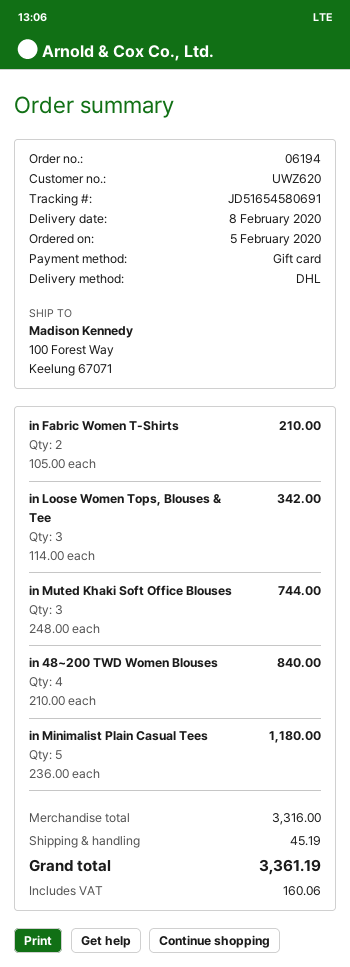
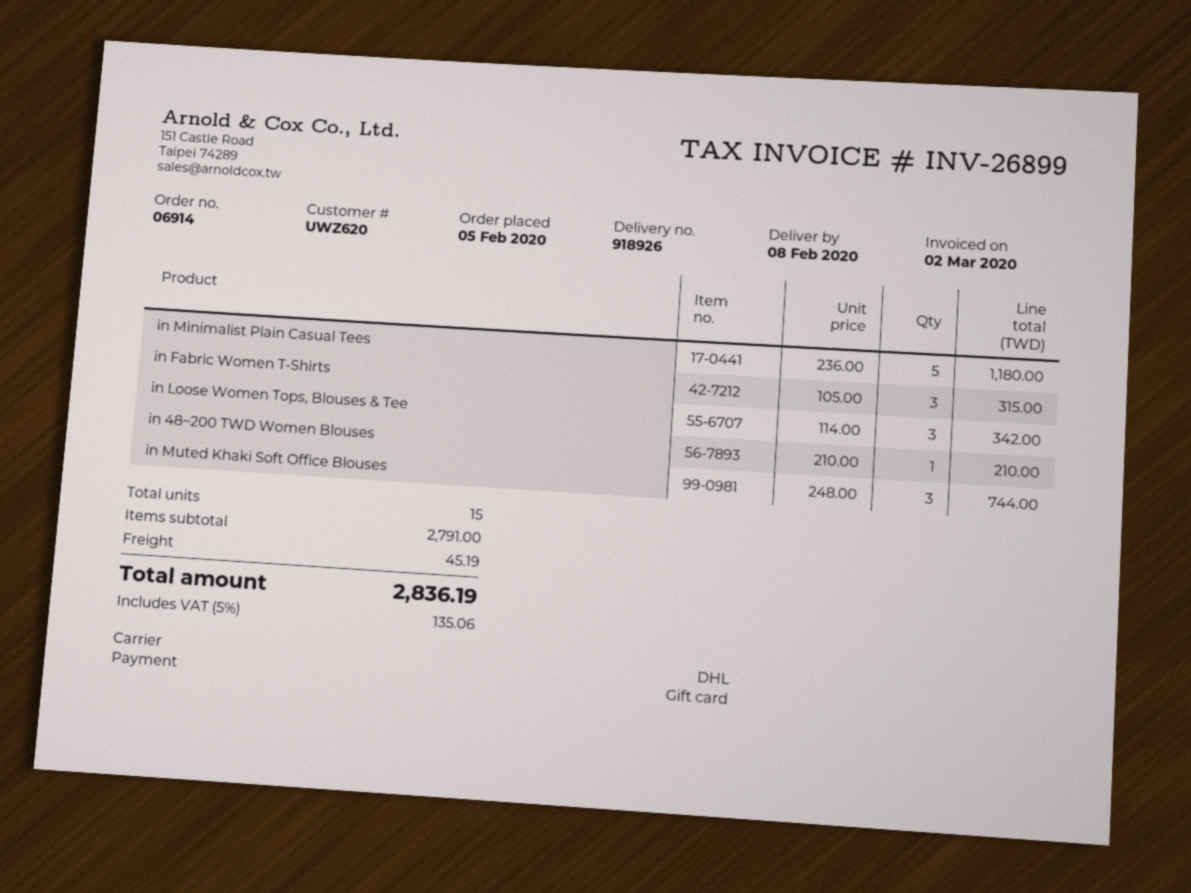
order number: 06194 -> 06914
in Fabric Women T-Shirts: 2 x 105.00 = 210.00 -> 3 x 105.00 = 315.00
in 48~200 TWD Women Blouses: 4 x 210.00 = 840.00 -> 1 x 210.00 = 210.00
subtotal: 3316.00 -> 2791.00
tax: 160.06 -> 135.06
total: 3361.19 -> 2836.19

